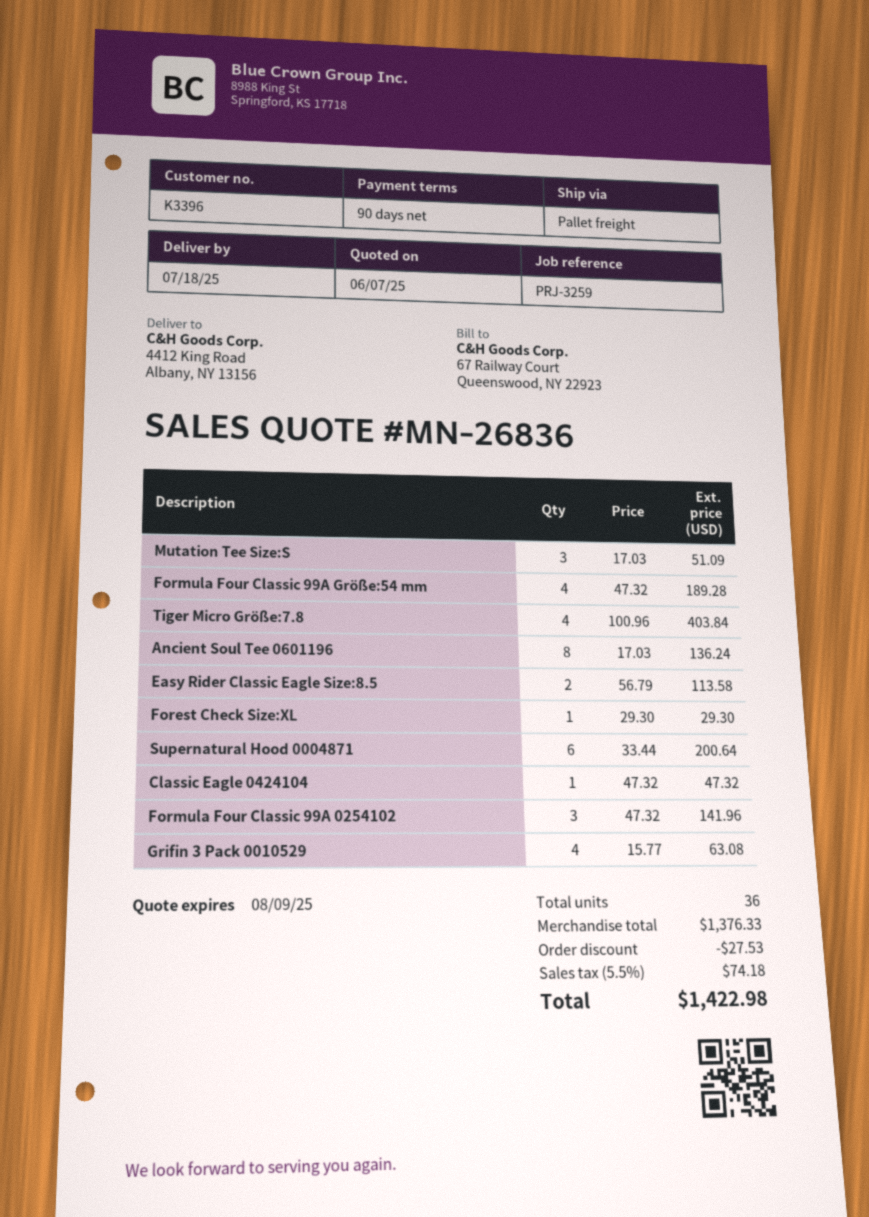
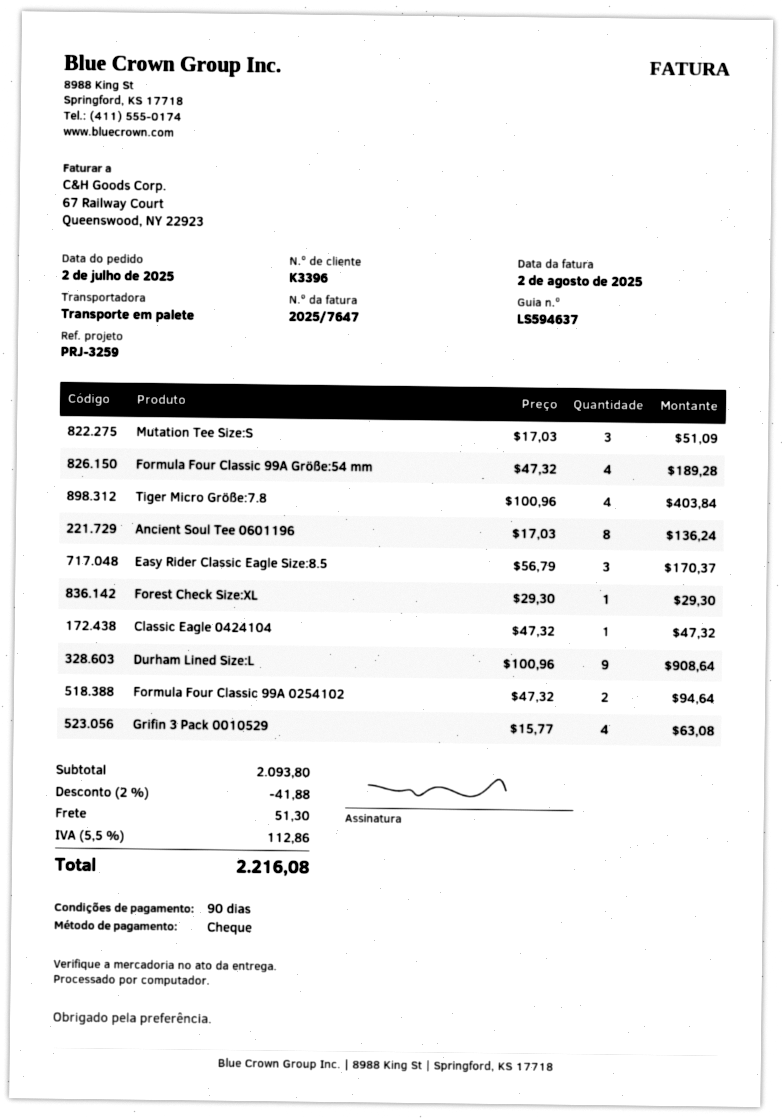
Easy Rider Classic Eagle Size:8.5: 2 x 56.79 = 113.58 -> 3 x 56.79 = 170.37
Supernatural Hood 0004871: 6 x 33.44 = 200.64 -> none
Formula Four Classic 99A 0254102: 3 x 47.32 = 141.96 -> 2 x 47.32 = 94.64
Durham Lined Size:L: none -> 9 x 100.96 = 908.64
subtotal: 1376.33 -> 2093.80
discount: 27.53 -> 41.88
shipping: none -> 51.30
tax: 5.5% = 74.18 -> 5.5% = 112.86
total: 1422.98 -> 2216.08

